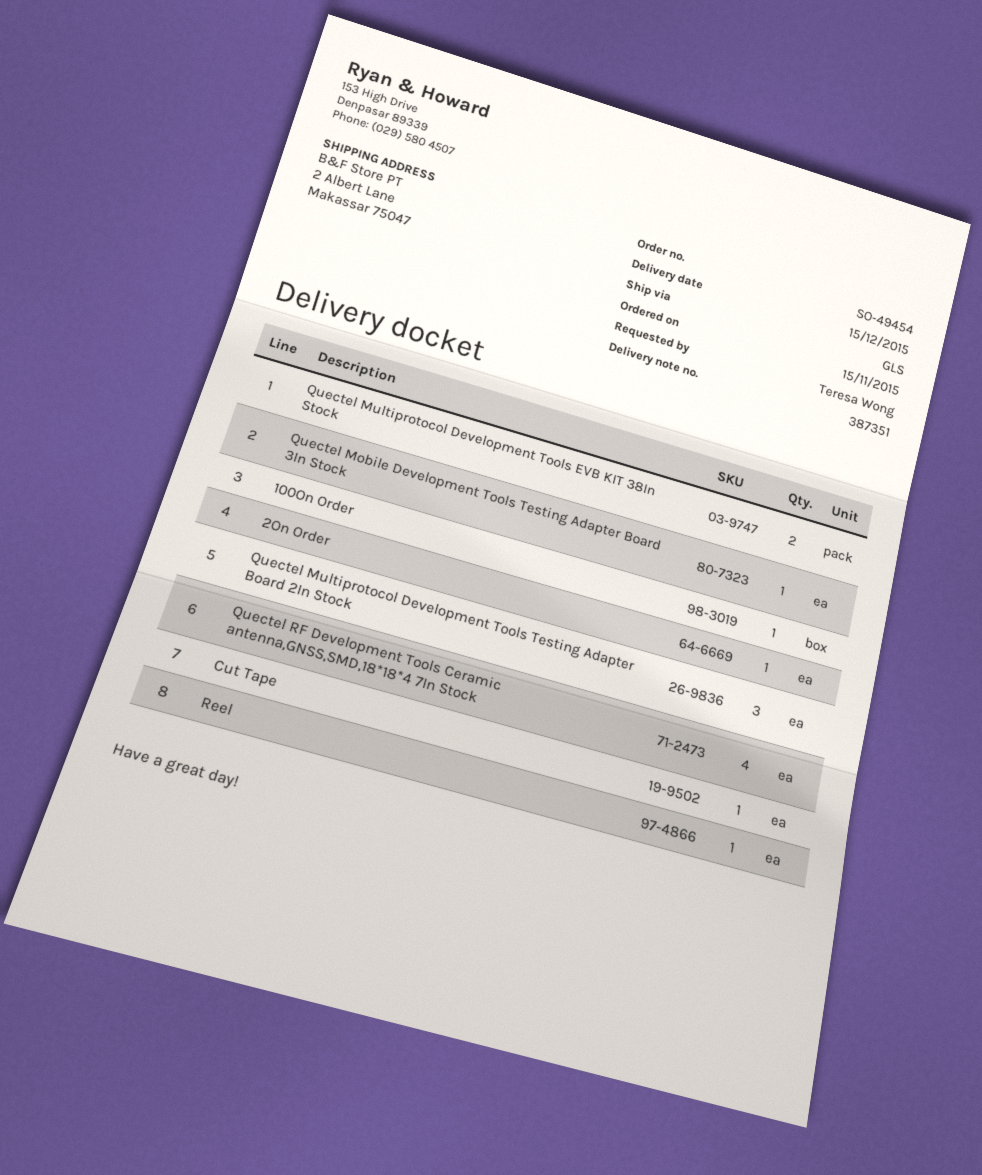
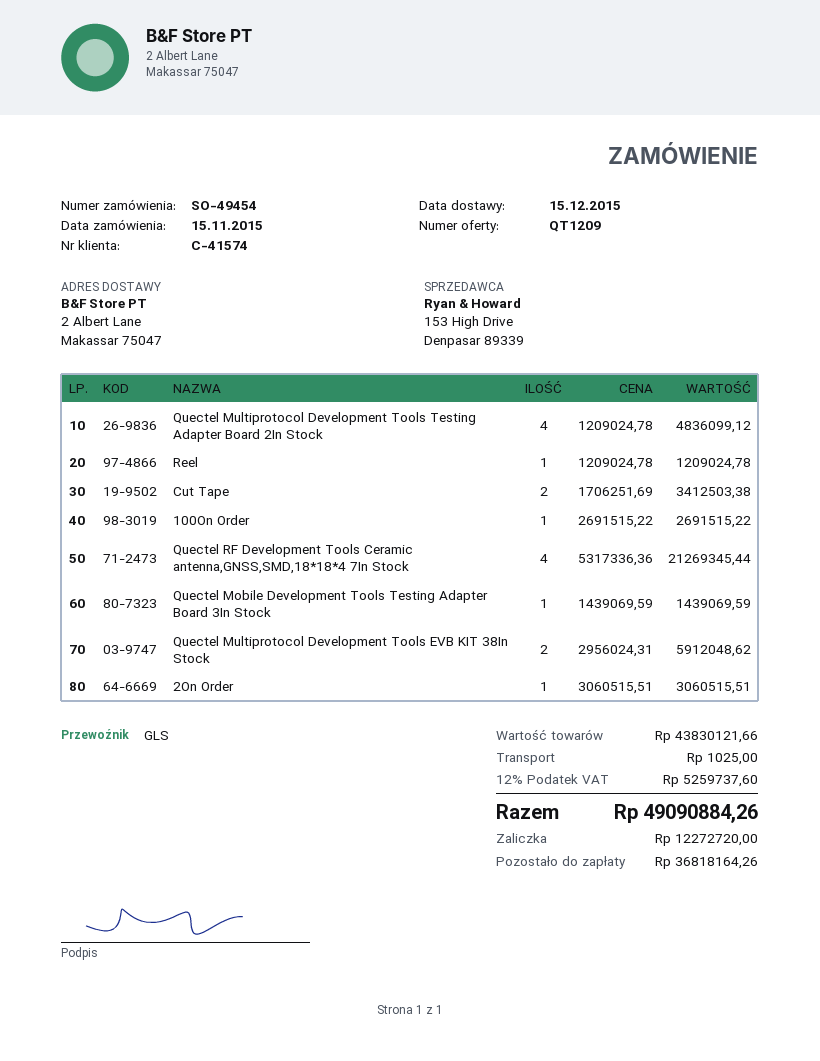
Quectel Multiprotocol Development Tools Testing Adapter Board 2In Stock: 3 -> 4
Cut Tape: 1 -> 2

